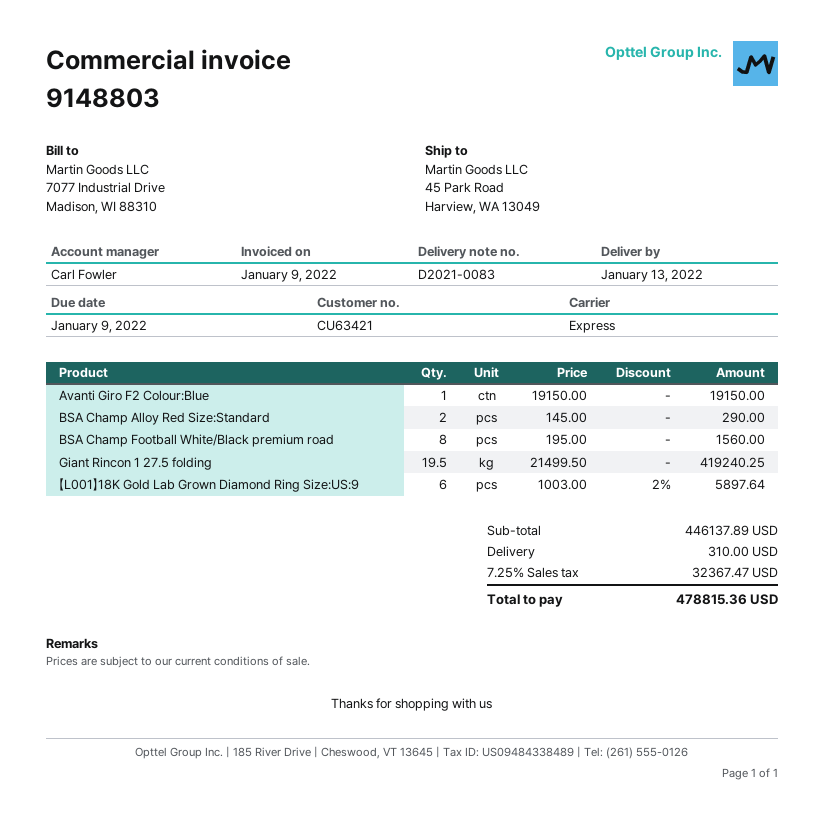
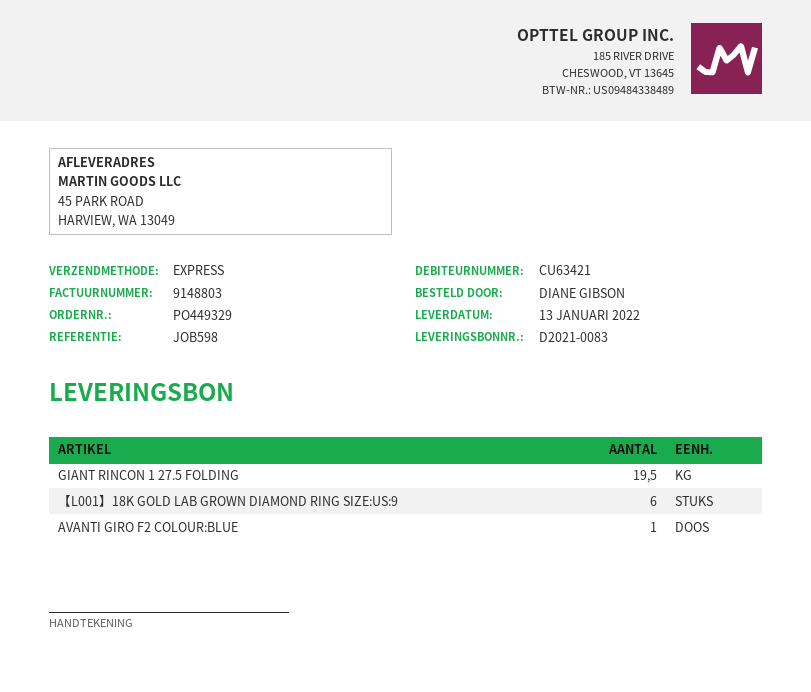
BSA Champ Alloy Red Size:Standard: 2 -> none
BSA Champ Football White/Black premium road: 8 -> none

